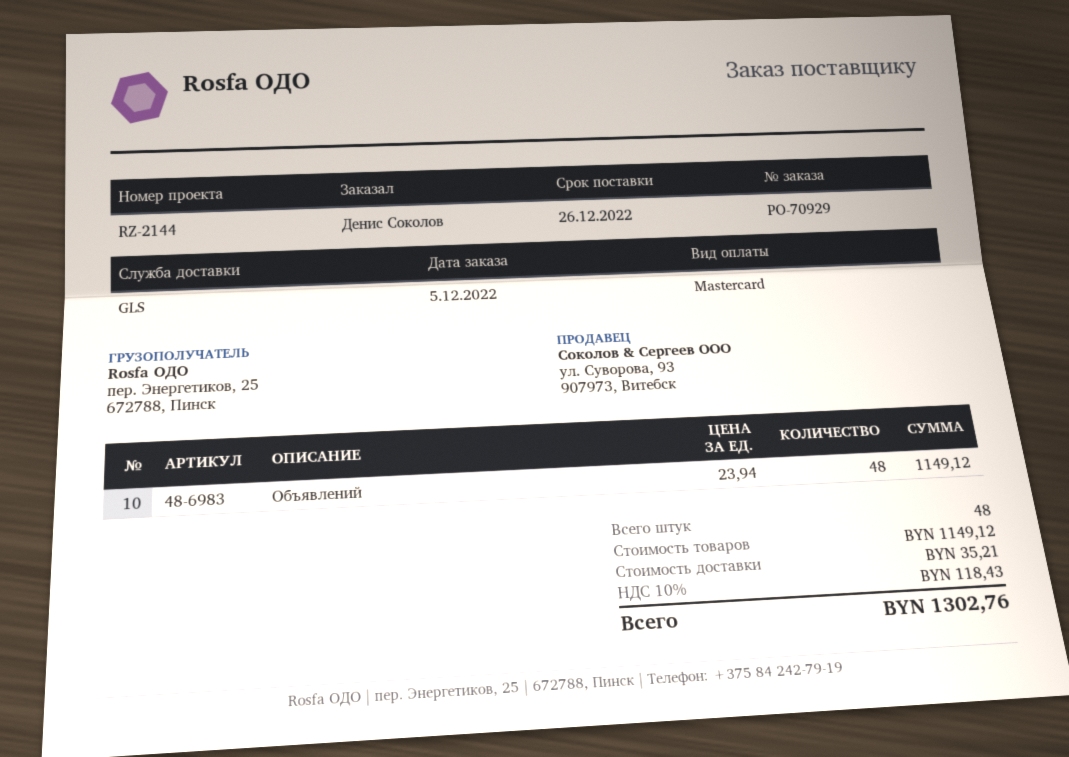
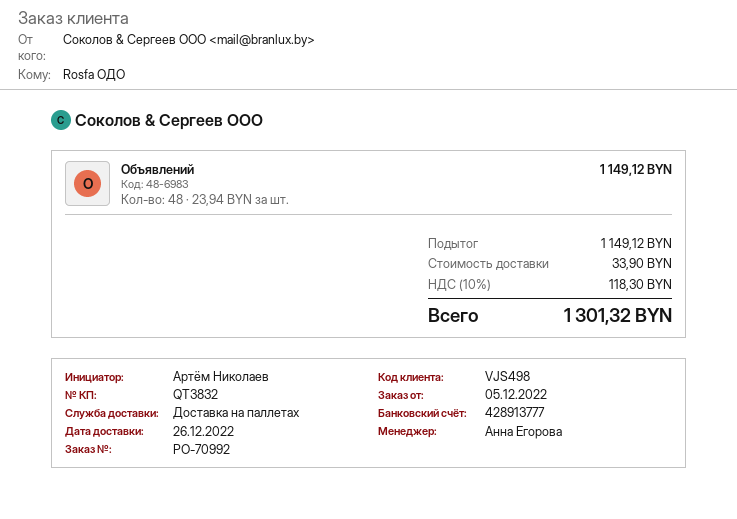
order number: PO-70929 -> PO-70992
ordered by: Денис Соколов -> Артём Николаев
shipping method: GLS -> pallet freight
shipping: 35.21 -> 33.90
tax: 10% = 118.43 -> 10% = 118.30
total: 1302.76 -> 1301.32

